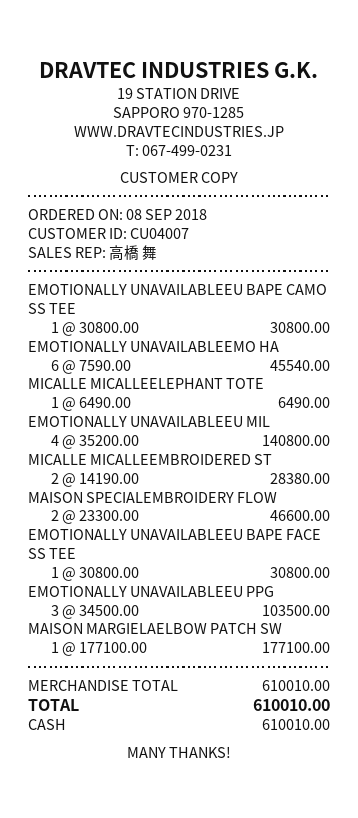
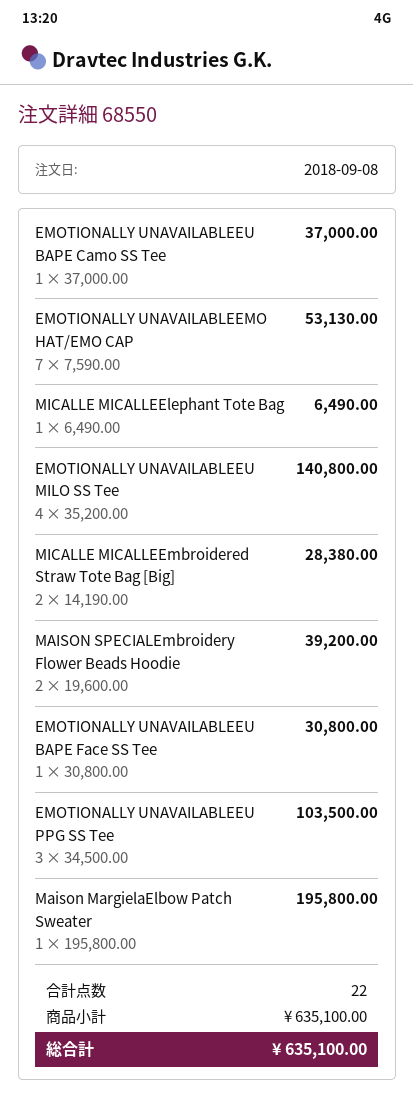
EMOTIONALLY UNAVAILABLEEU BAPE CAMO SS TEE: 1 x 30800.00 = 30800.00 -> 1 x 37000.00 = 37000.00
EMOTIONALLY UNAVAILABLEEMO HA: 6 x 7590.00 = 45540.00 -> 7 x 7590.00 = 53130.00
MAISON SPECIALEMBROIDERY FLOW: 2 x 23300.00 = 46600.00 -> 2 x 19600.00 = 39200.00
MAISON MARGIELAELBOW PATCH SW: 1 x 177100.00 = 177100.00 -> 1 x 195800.00 = 195800.00
subtotal: 610010.00 -> 635100.00
total: 610010.00 -> 635100.00

